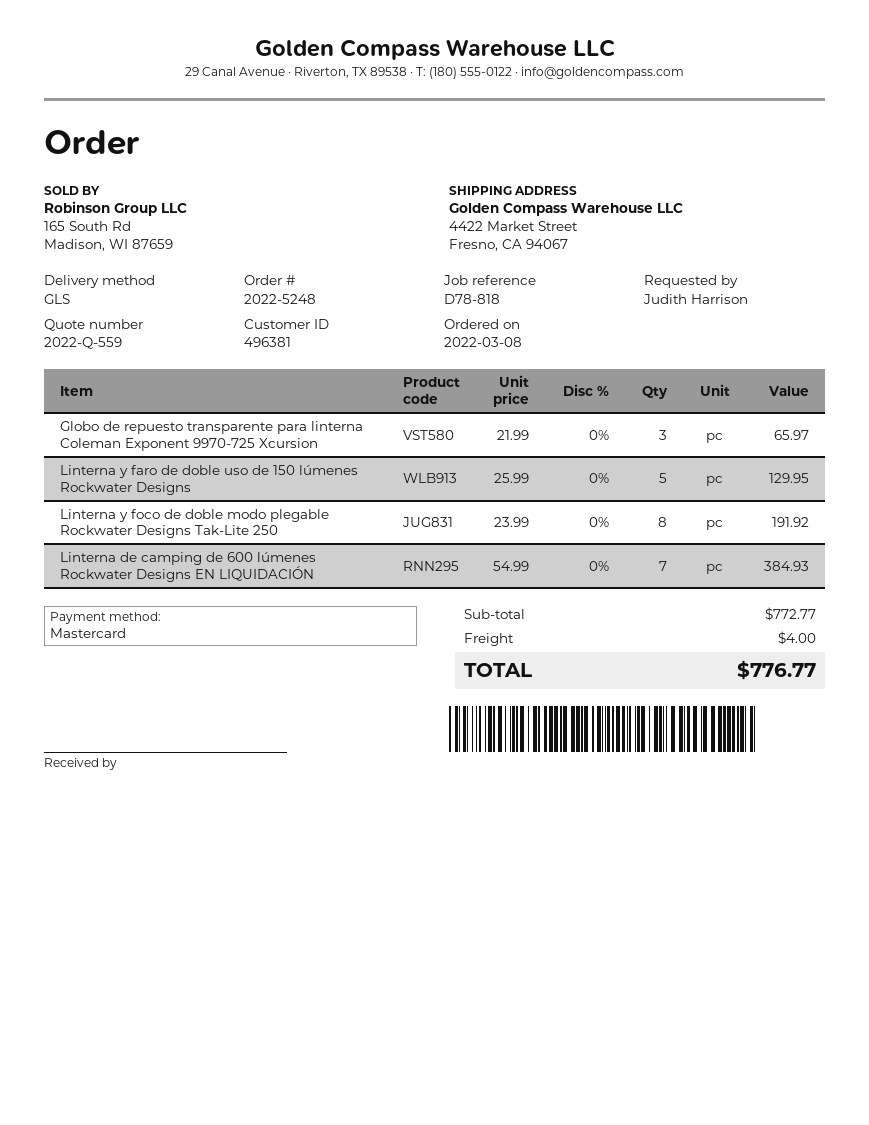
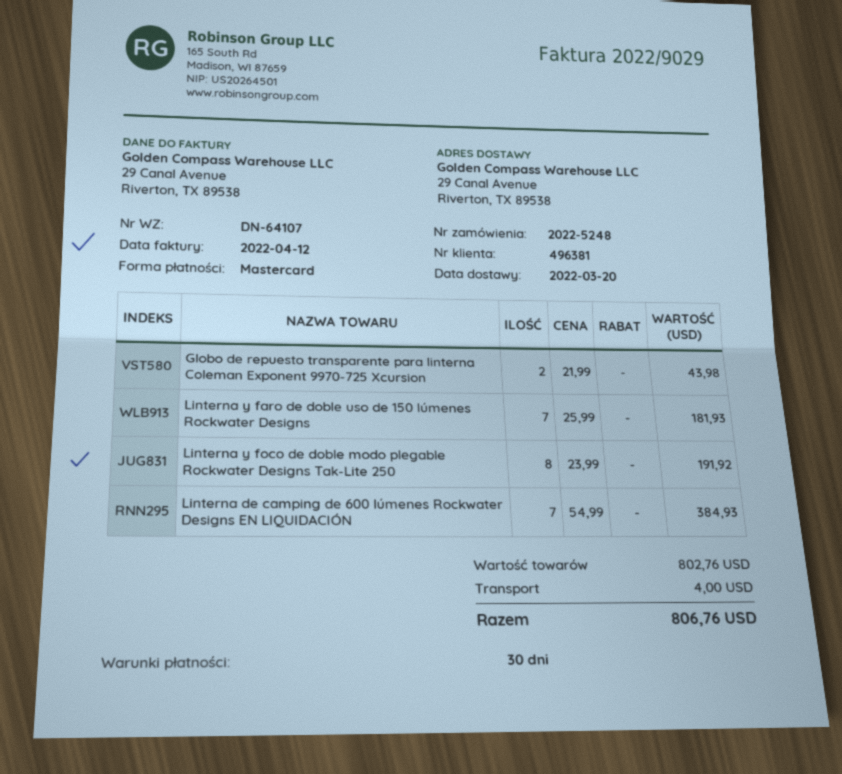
ship to: 4422 Market Street, Fresno, CA 94067 -> 29 Canal Avenue, Riverton, TX 89538
Globo de repuesto transparente para linterna Coleman Exponent 9970-725 Xcursion: 3 x 21.99 = 65.97 -> 2 x 21.99 = 43.98
Linterna y faro de doble uso de 150 lúmenes Rockwater Designs: 5 x 25.99 = 129.95 -> 7 x 25.99 = 181.93
subtotal: 772.77 -> 802.76
total: 776.77 -> 806.76

